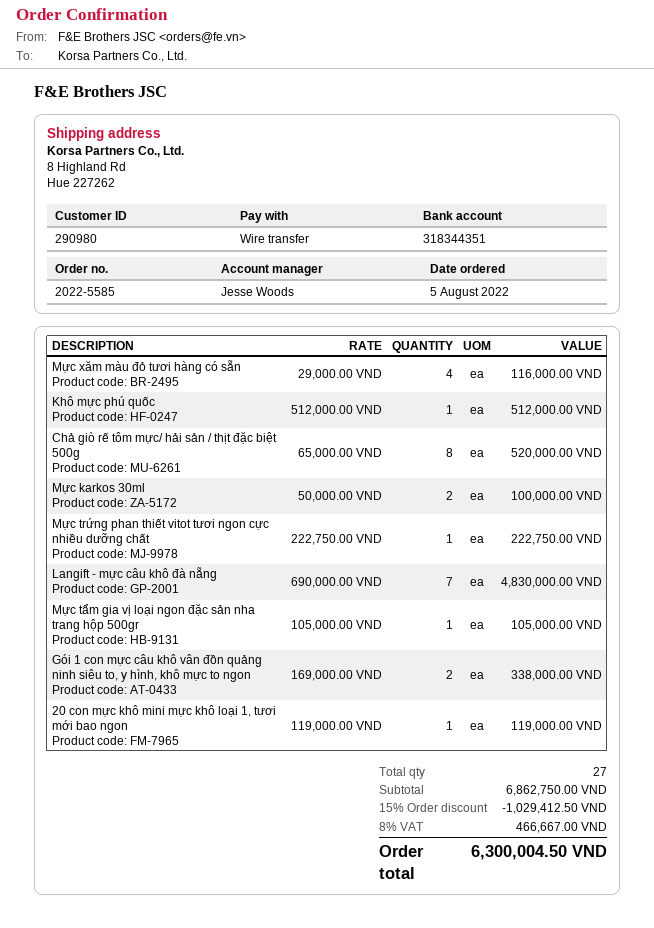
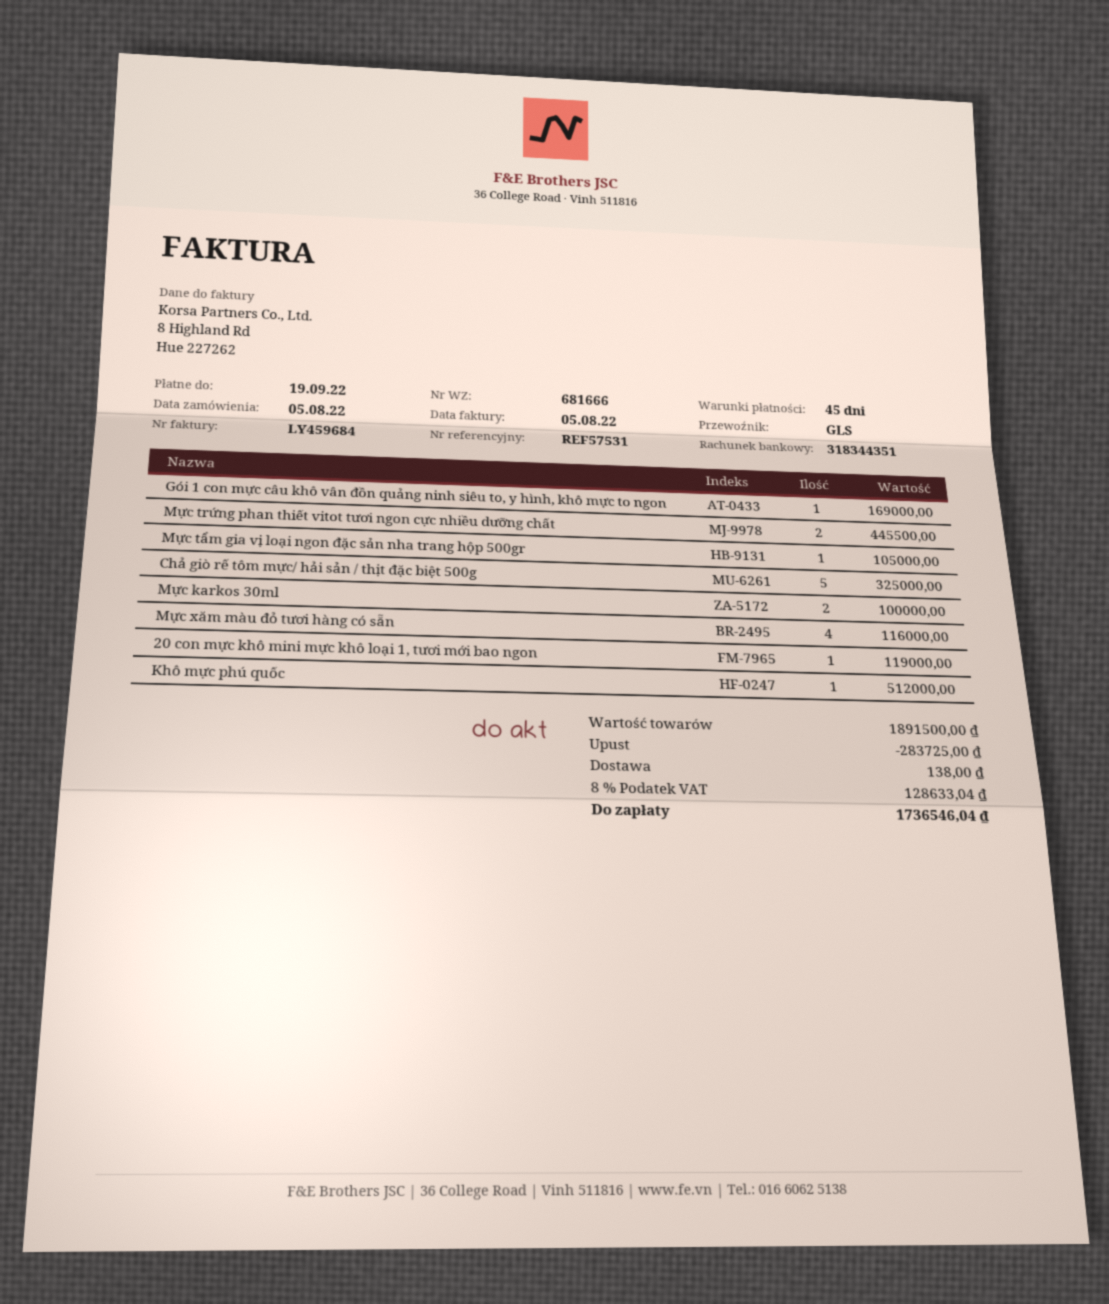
Chả giò rế tôm mực/ hải sản / thịt đặc biệt 500g: 8 for 520000.00 -> 5 for 325000.00
Mực trứng phan thiết vitot tươi ngon cực nhiều dưỡng chất: 1 for 222750.00 -> 2 for 445500.00
Langift - mực câu khô đà nẵng: 7 for 4830000.00 -> none
Gói 1 con mực câu khô vân đồn quảng ninh siêu to, y hình, khô mực to ngon: 2 for 338000.00 -> 1 for 169000.00
subtotal: 6862750.00 -> 1891500.00
discount: 1029412.50 -> 283725.00
shipping: none -> 138.00
tax: 8% = 466667.00 -> 8% = 128633.04
total: 6300004.50 -> 1736546.04

